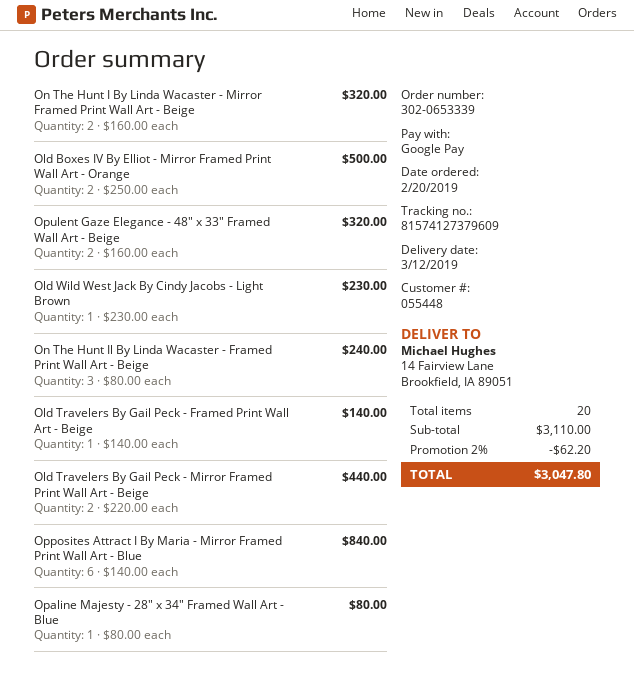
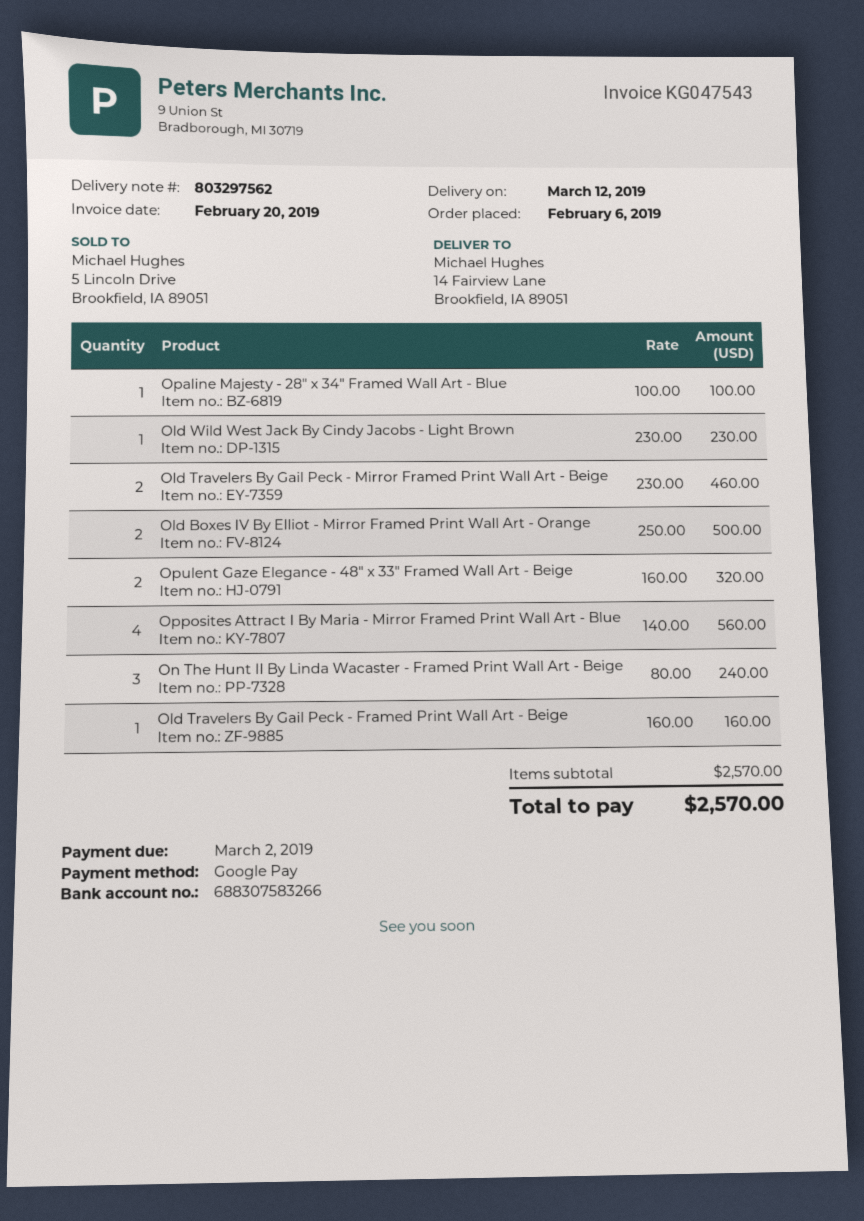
order date: 2019-02-20 -> 2019-02-06
On The Hunt I By Linda Wacaster - Mirror Framed Print Wall Art - Beige: 2 x 160.00 = 320.00 -> none
Old Travelers By Gail Peck - Framed Print Wall Art - Beige: 1 x 140.00 = 140.00 -> 1 x 160.00 = 160.00
Old Travelers By Gail Peck - Mirror Framed Print Wall Art - Beige: 2 x 220.00 = 440.00 -> 2 x 230.00 = 460.00
Opposites Attract I By Maria - Mirror Framed Print Wall Art - Blue: 6 x 140.00 = 840.00 -> 4 x 140.00 = 560.00
Opaline Majesty - 28" x 34" Framed Wall Art - Blue: 1 x 80.00 = 80.00 -> 1 x 100.00 = 100.00
subtotal: 3110.00 -> 2570.00
discount: 2% = 62.20 -> none
total: 3047.80 -> 2570.00

